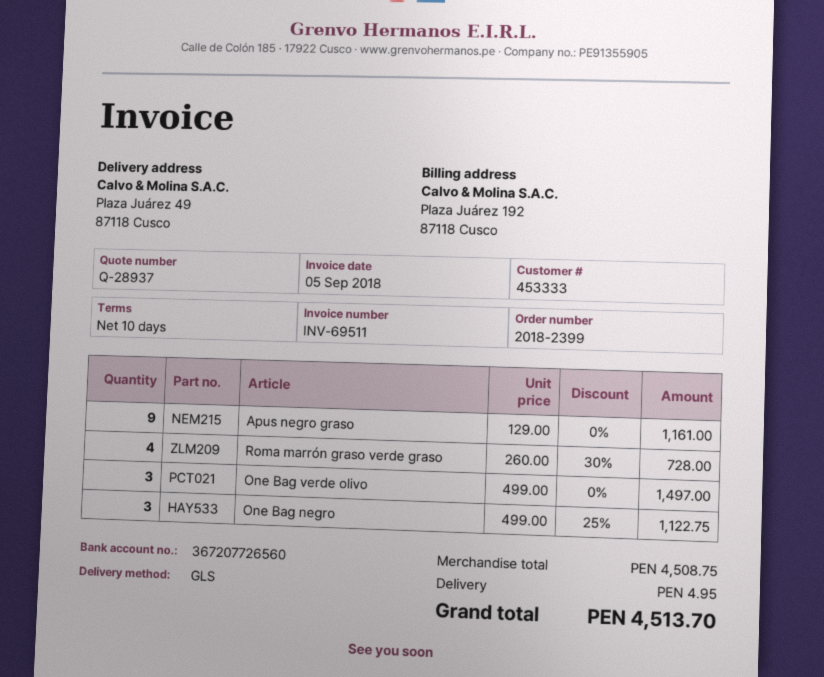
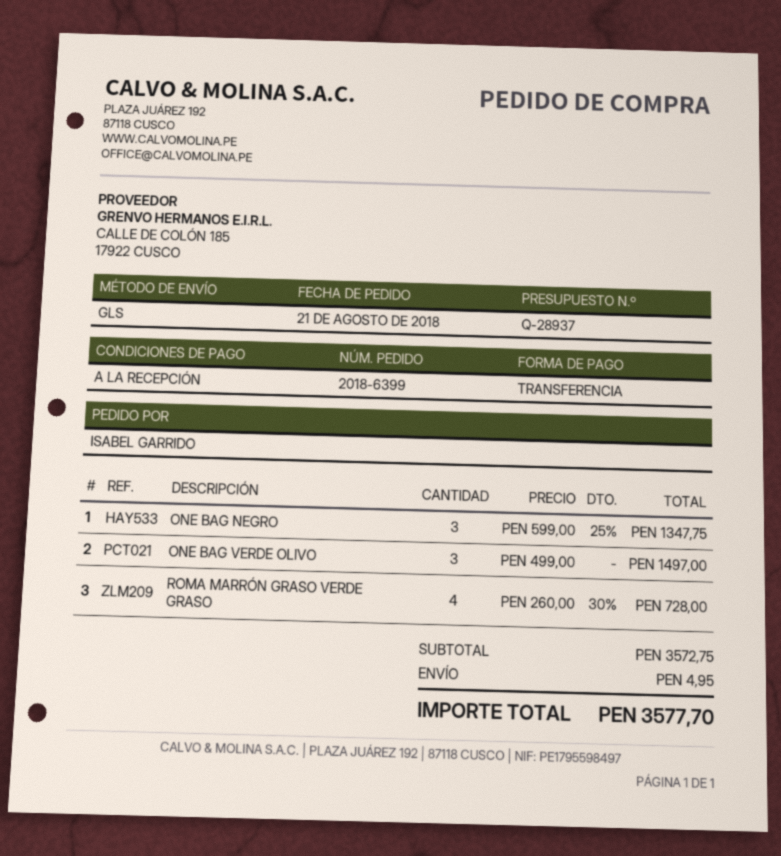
order number: 2018-2399 -> 2018-6399
payment terms: 10 days -> on receipt
Apus negro graso: 9 x 129.00 = 1161.00 -> none
One Bag negro: 3 x 499.00 - 25% = 1122.75 -> 3 x 599.00 - 25% = 1347.75
subtotal: 4508.75 -> 3572.75
total: 4513.70 -> 3577.70

